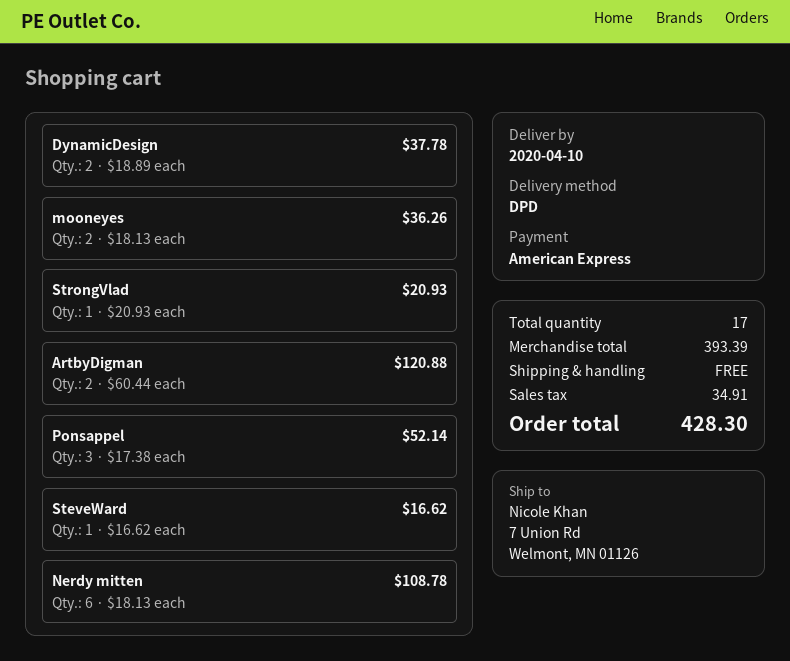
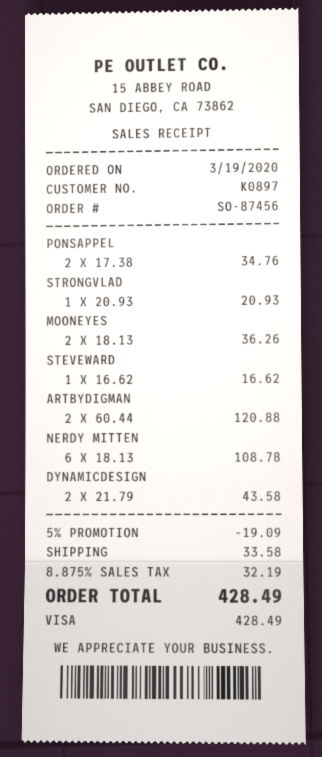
payment method: American Express -> Visa
DynamicDesign: 2 x 18.89 = 37.78 -> 2 x 21.79 = 43.58
Ponsappel: 3 x 17.38 = 52.14 -> 2 x 17.38 = 34.76
discount: none -> 5% = 19.09
shipping: 0.00 -> 33.58
tax: 34.91 -> 32.19
total: 428.30 -> 428.49

